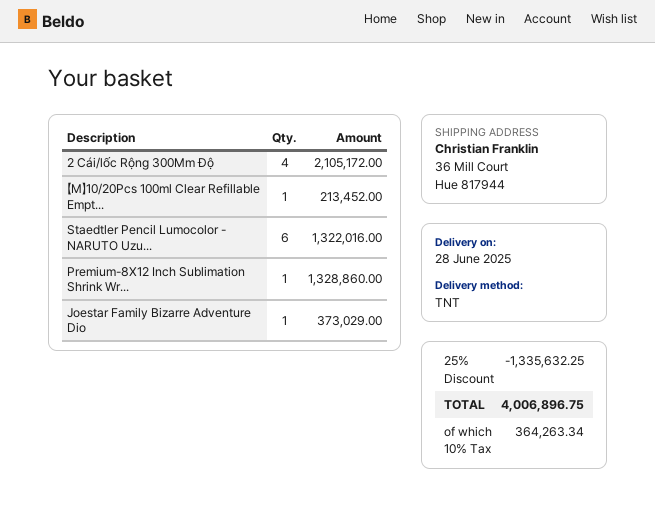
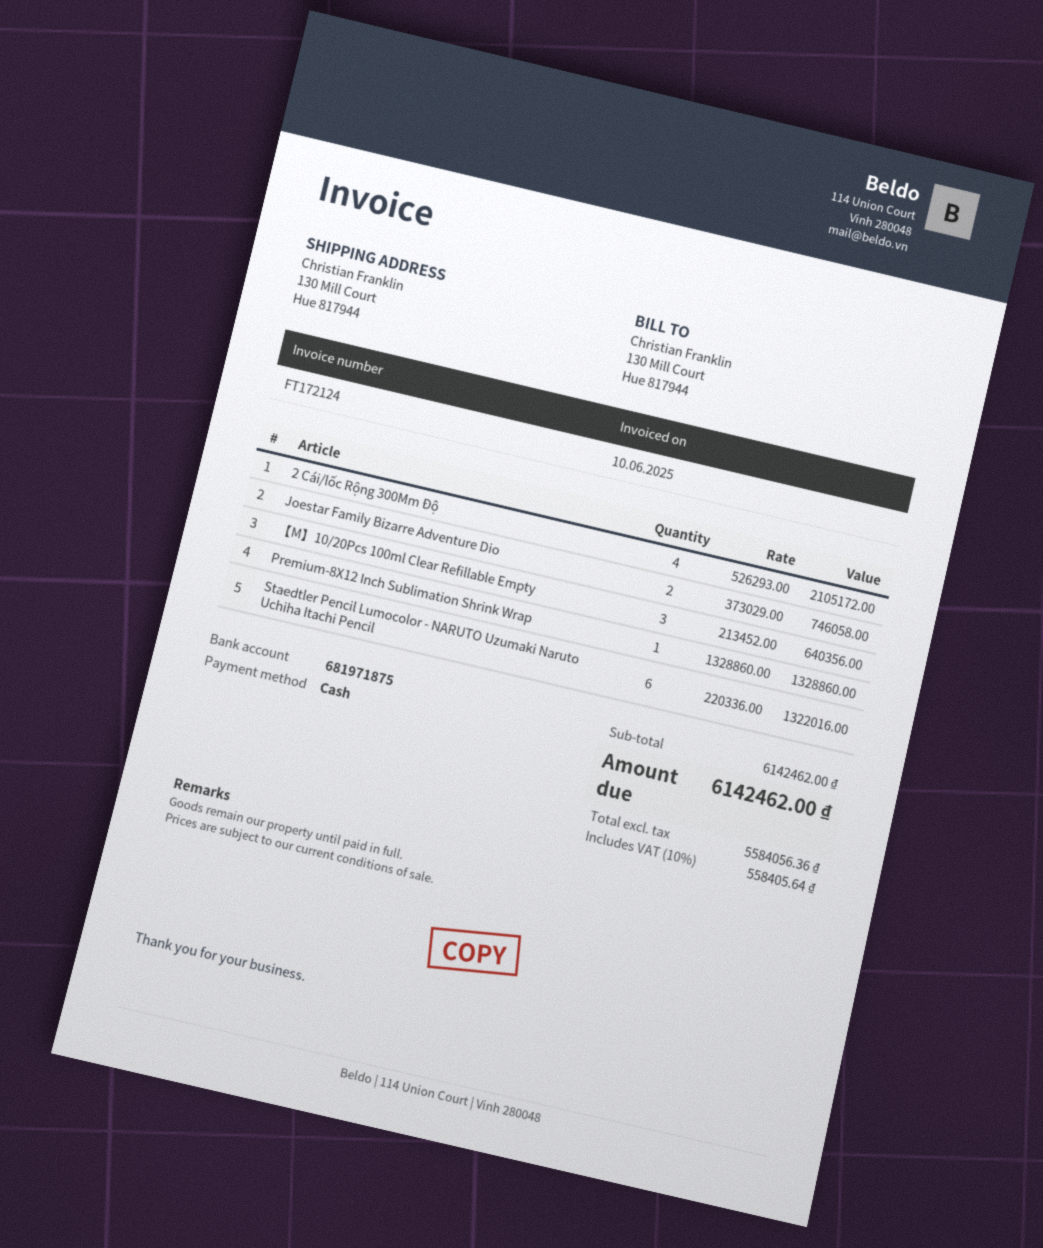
ship to: 36 Mill Court, Hue 817944 -> 130 Mill Court, Hue 817944
【M】10/20Pcs 100ml Clear Refillable Empt...: 1 for 213452.00 -> 3 for 640356.00
Joestar Family Bizarre Adventure Dio: 1 for 373029.00 -> 2 for 746058.00
discount: 25% = 1335632.25 -> none
tax: 10% = 364263.34 -> 10% = 558405.64
total: 4006896.75 -> 6142462.00

